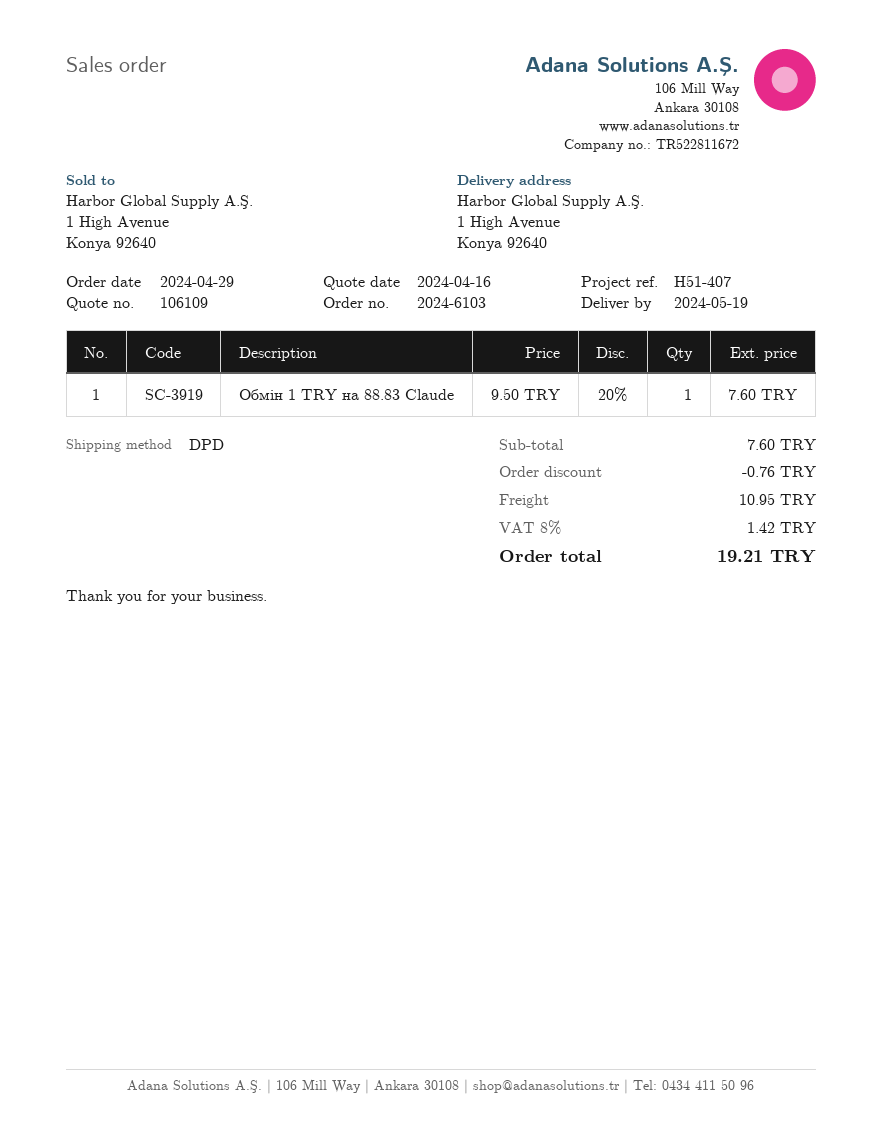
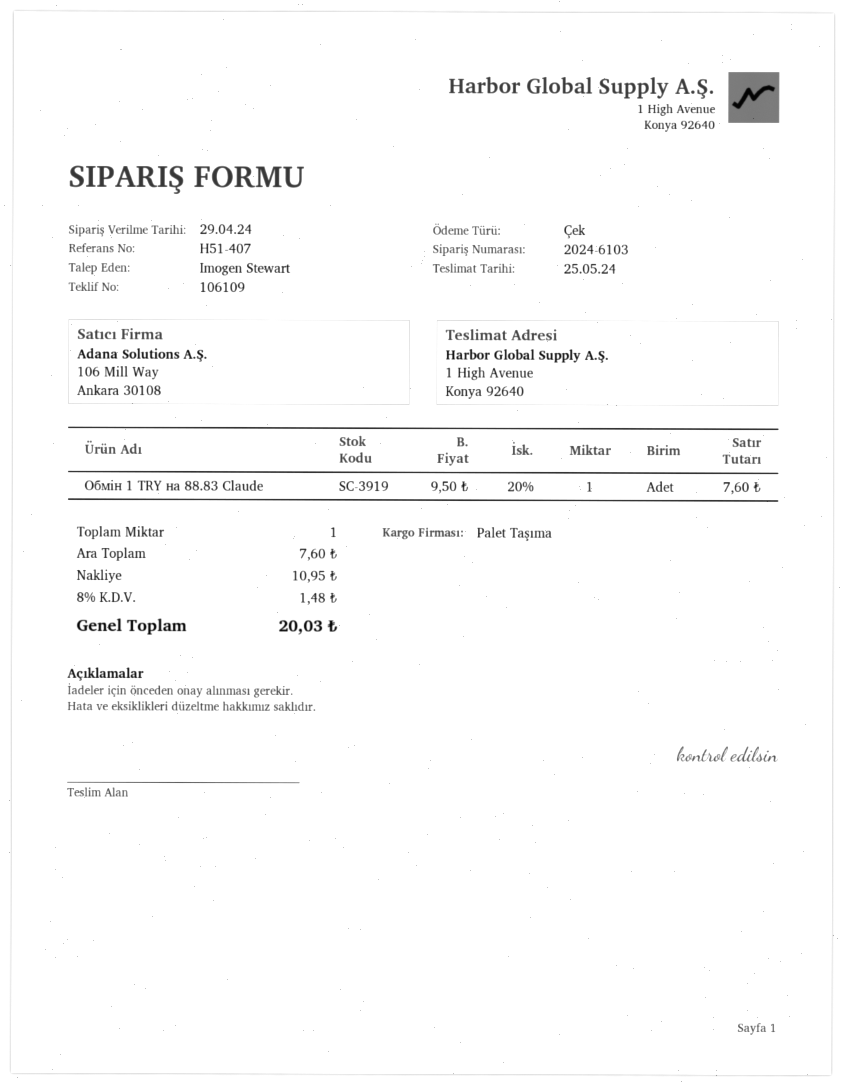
delivery date: 2024-05-19 -> 2024-05-25
shipping method: DPD -> pallet freight
discount: 0.76 -> none
tax: 8% = 1.42 -> 8% = 1.48
total: 19.21 -> 20.03

